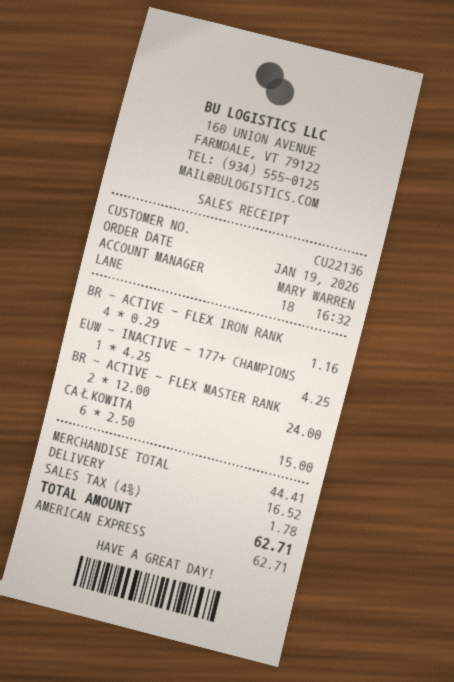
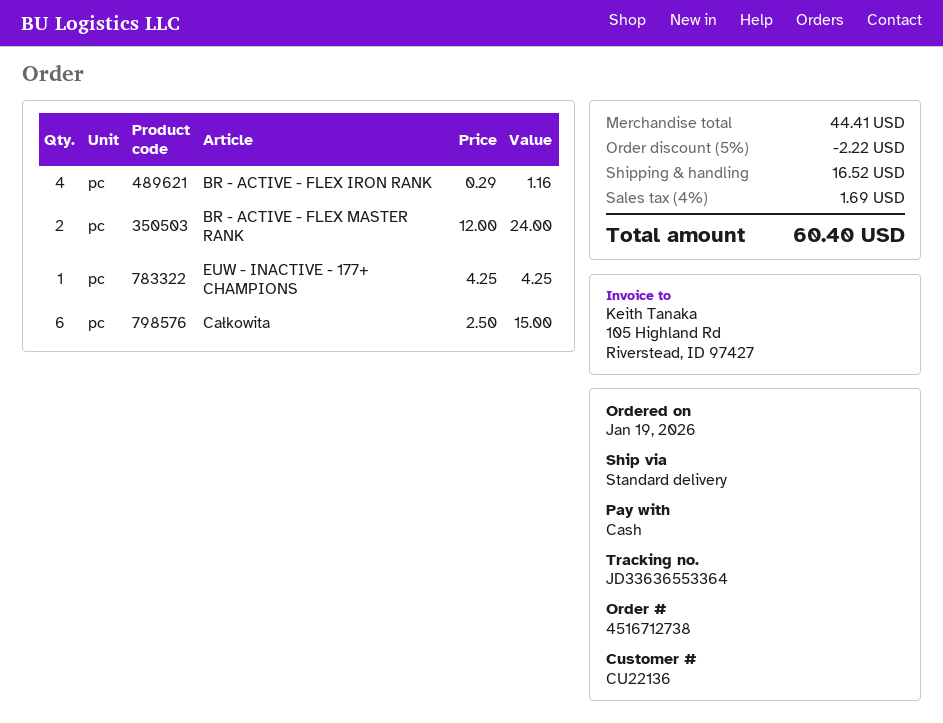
payment method: American Express -> cash
discount: none -> 5% = 2.22
tax: 4% = 1.78 -> 4% = 1.69
total: 62.71 -> 60.40

